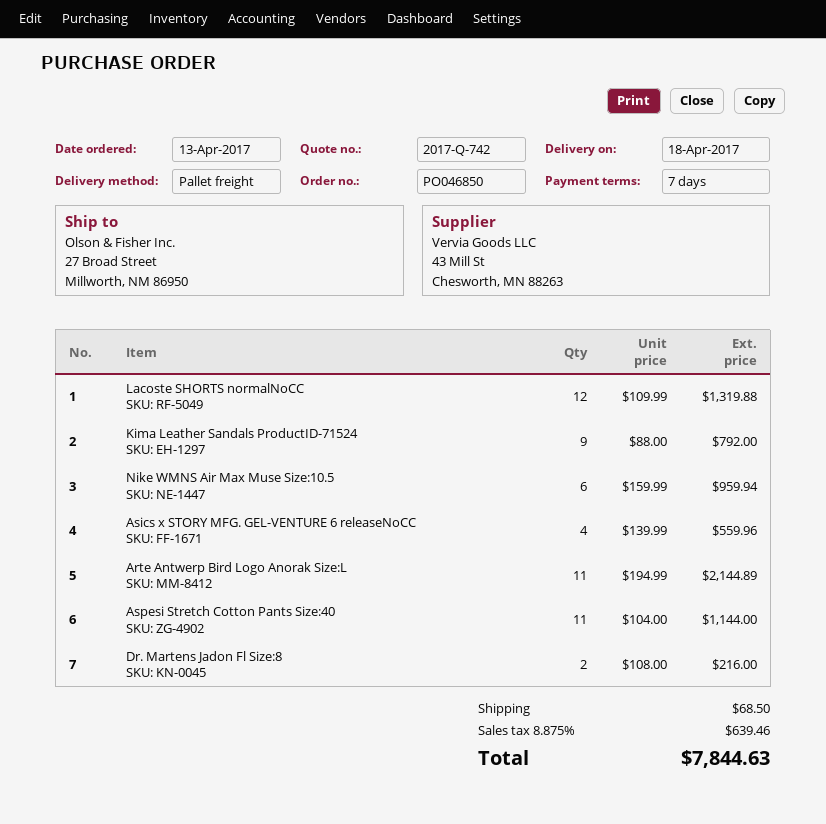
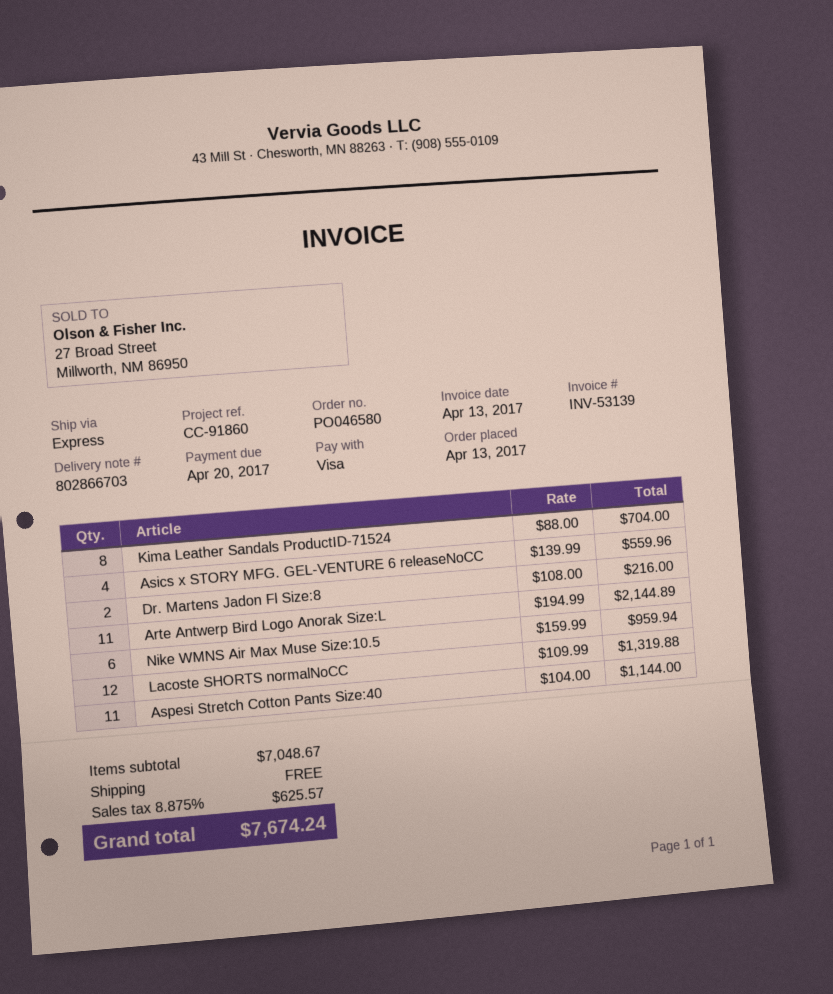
order number: PO046850 -> PO046580
shipping method: pallet freight -> express
Kima Leather Sandals ProductID-71524: 9 x 88.00 = 792.00 -> 8 x 88.00 = 704.00
shipping: 68.50 -> 0.00
tax: 8.875% = 639.46 -> 8.875% = 625.57
total: 7844.63 -> 7674.24

